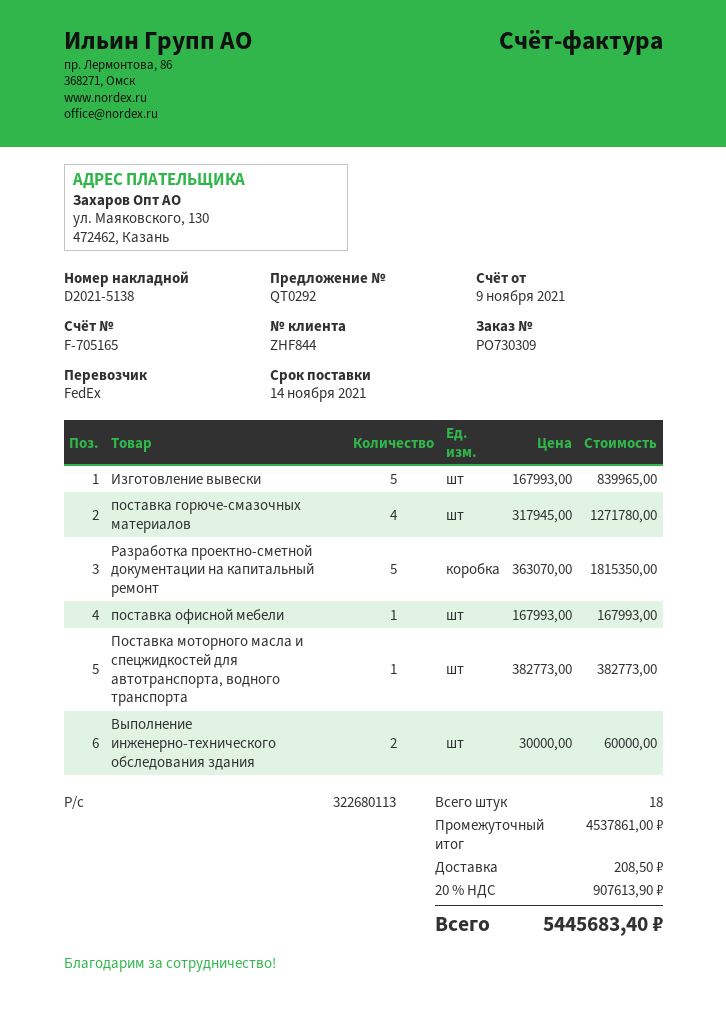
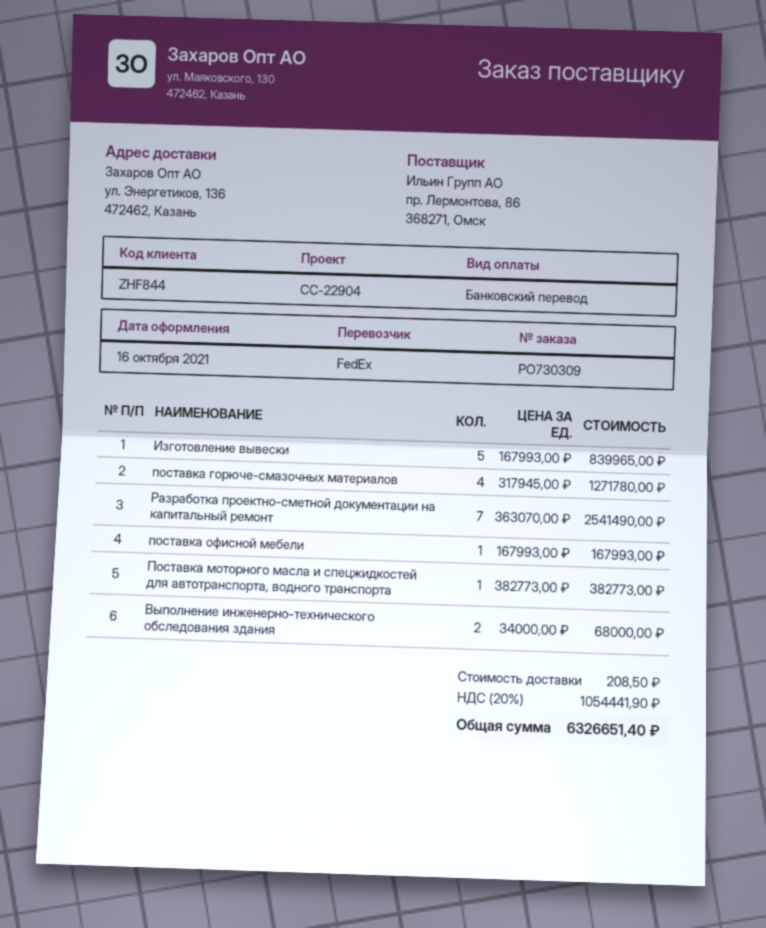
Разработка проектно-сметной документации на капитальный ремонт: 5 x 363070.00 = 1815350.00 -> 7 x 363070.00 = 2541490.00
Выполнение инженерно-технического обследования здания: 2 x 30000.00 = 60000.00 -> 2 x 34000.00 = 68000.00
tax: 20% = 907613.90 -> 20% = 1054441.90
total: 5445683.40 -> 6326651.40

